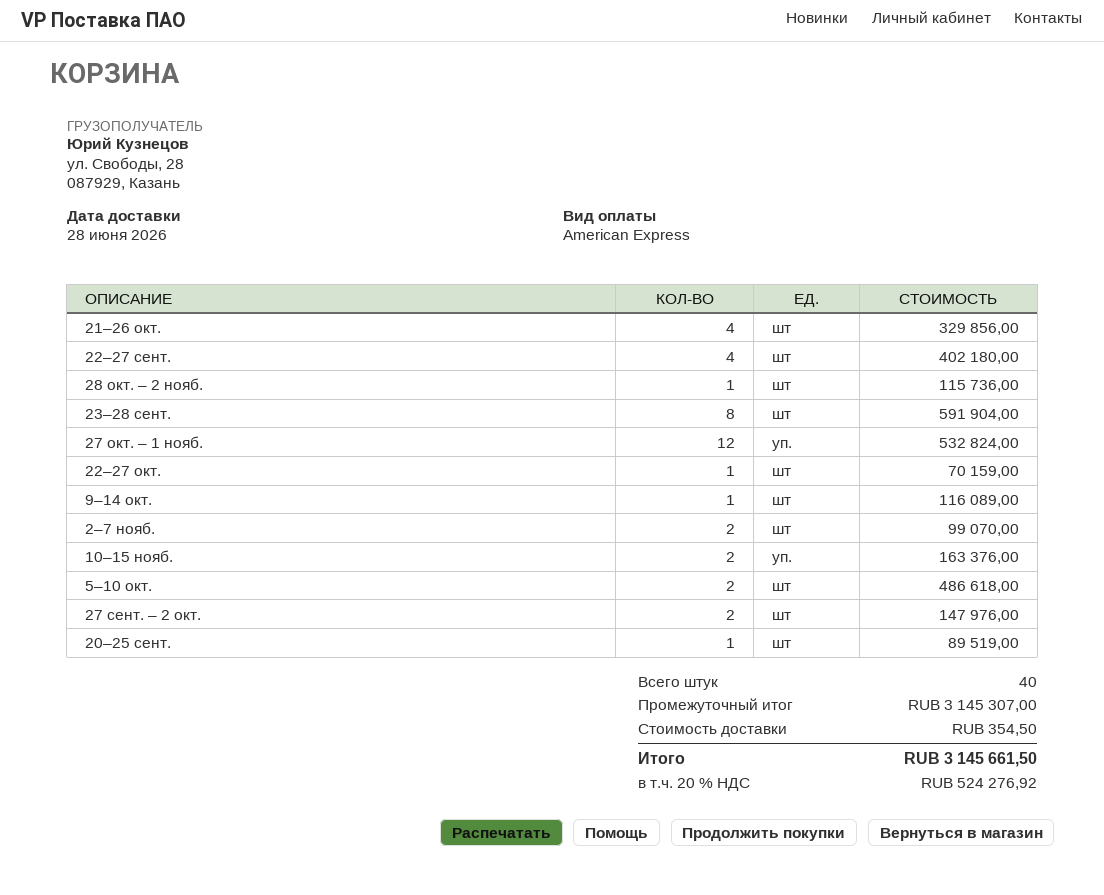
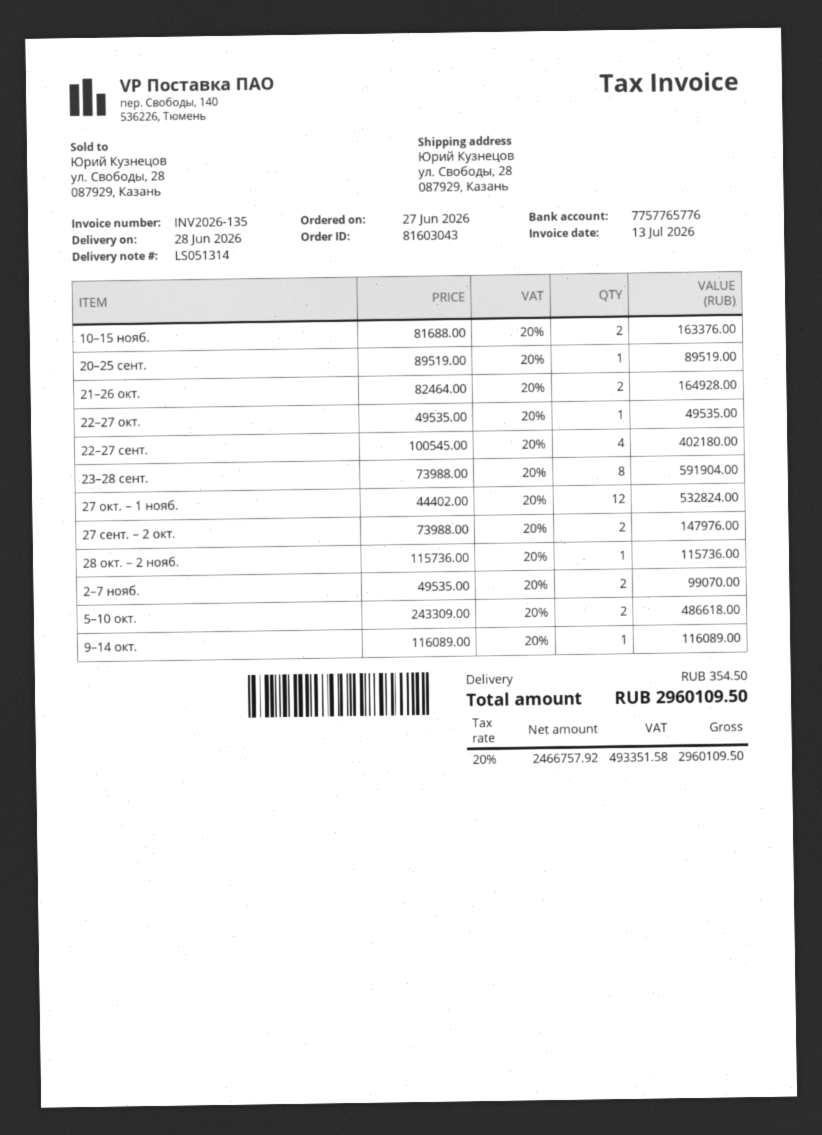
21–26 окт.: 4 for 329856.00 -> 2 for 164928.00
22–27 окт.: 1 for 70159.00 -> 1 for 49535.00
tax: 20% = 524276.92 -> 20% = 493351.58
total: 3145661.50 -> 2960109.50

